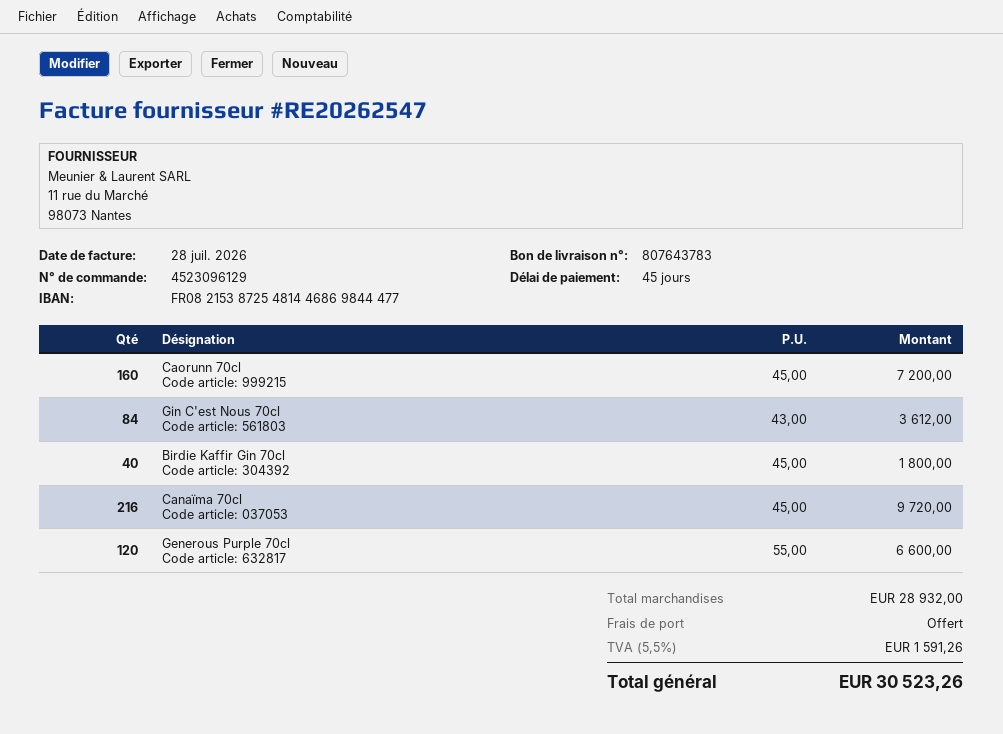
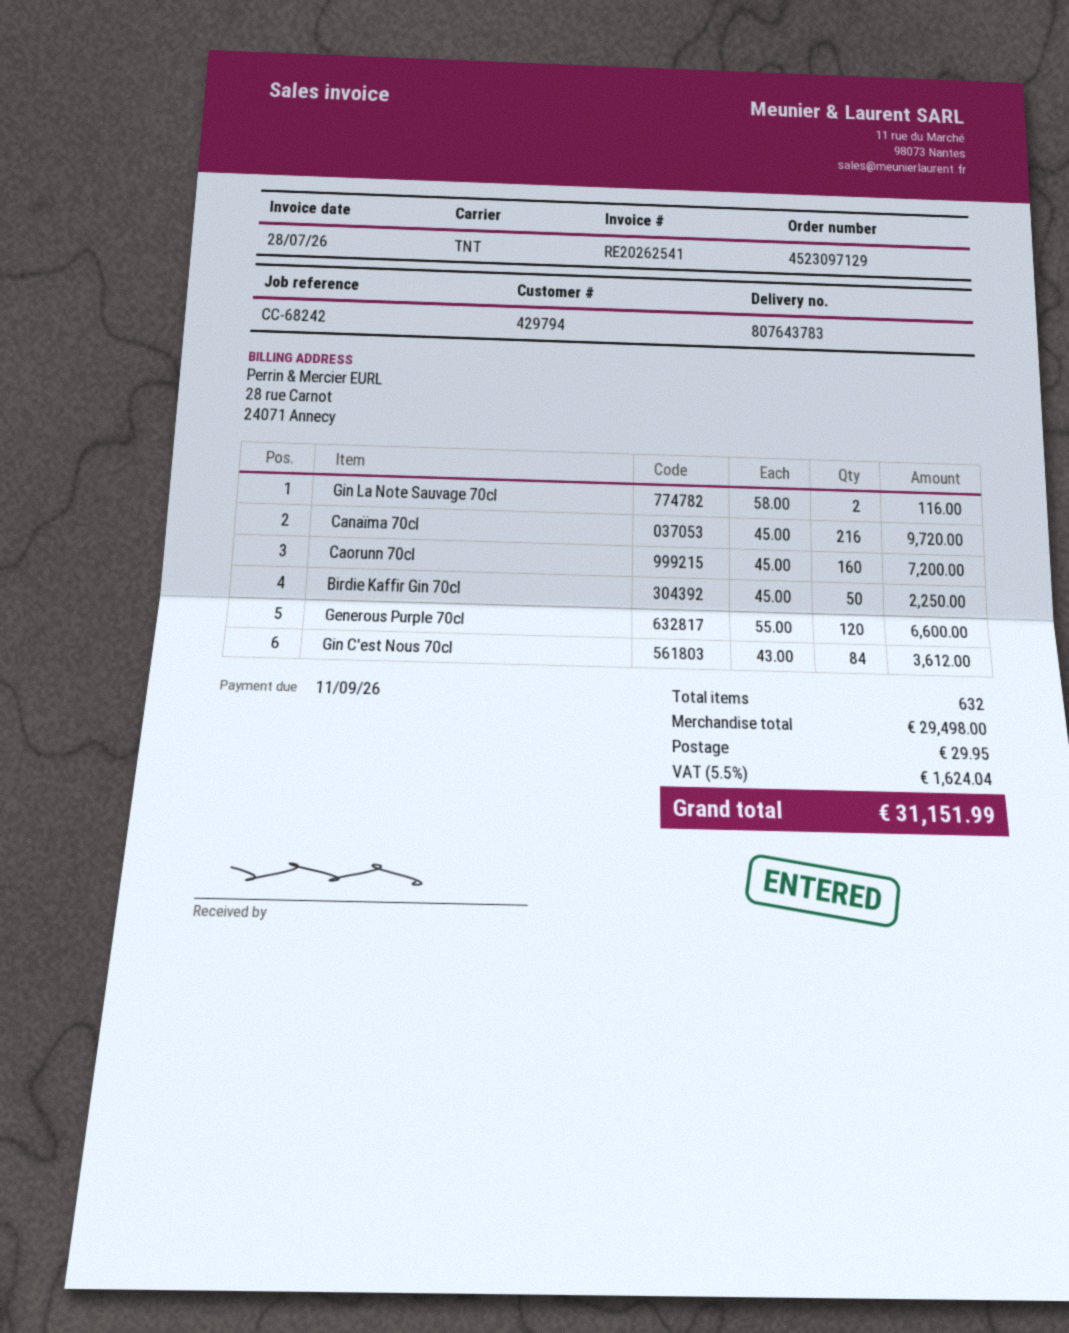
order number: 4523096129 -> 4523097129
invoice number: RE20262547 -> RE20262541
Birdie Kaffir Gin 70cl: 40 x 45.00 = 1800.00 -> 50 x 45.00 = 2250.00
Gin La Note Sauvage 70cl: none -> 2 x 58.00 = 116.00
subtotal: 28932.00 -> 29498.00
shipping: 0.00 -> 29.95
tax: 5.5% = 1591.26 -> 5.5% = 1624.04
total: 30523.26 -> 31151.99

